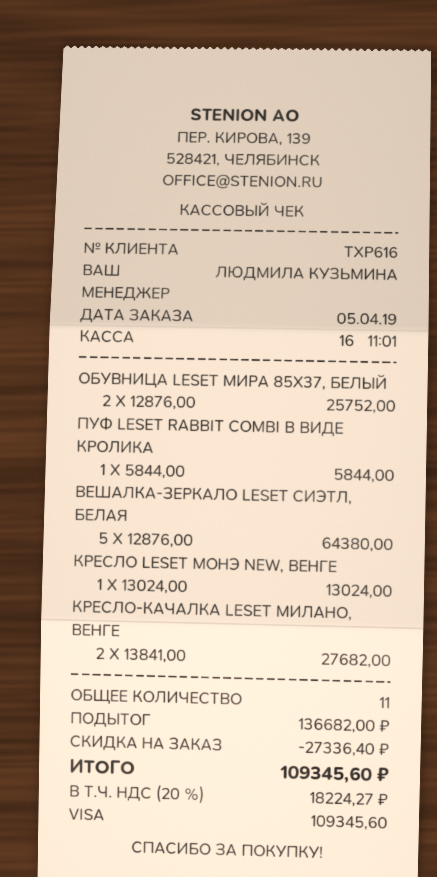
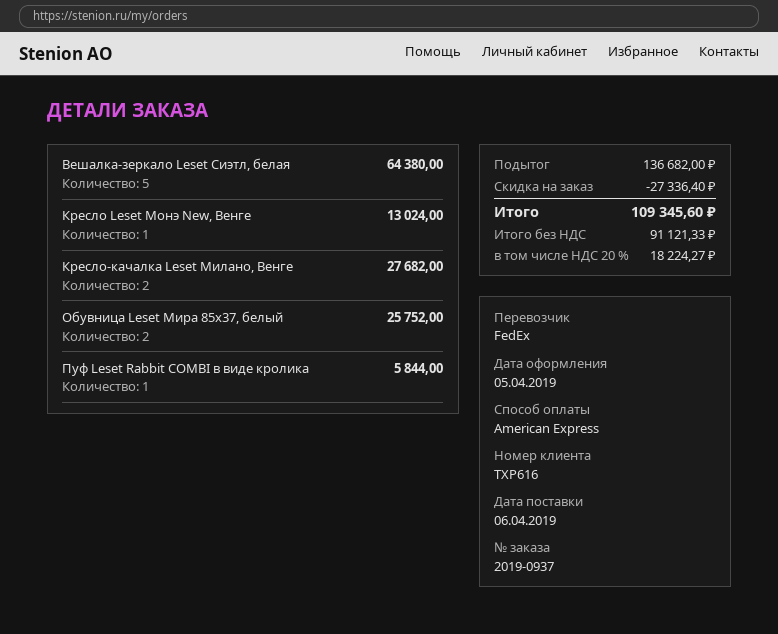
payment method: Visa -> American Express

